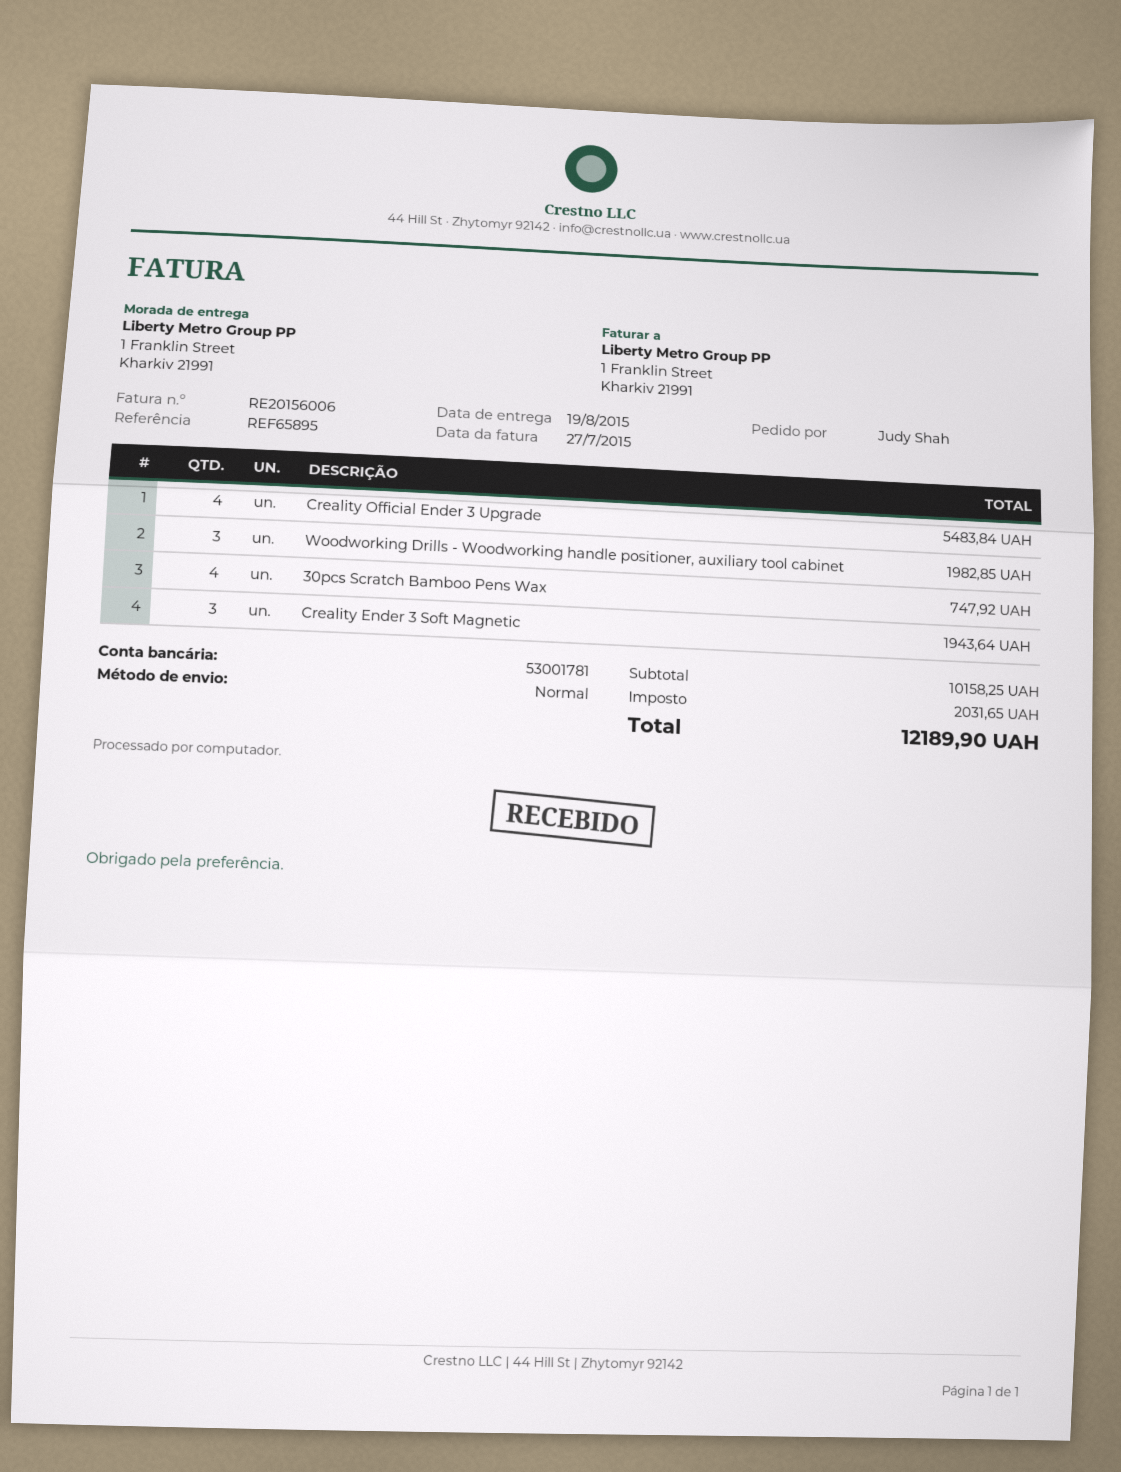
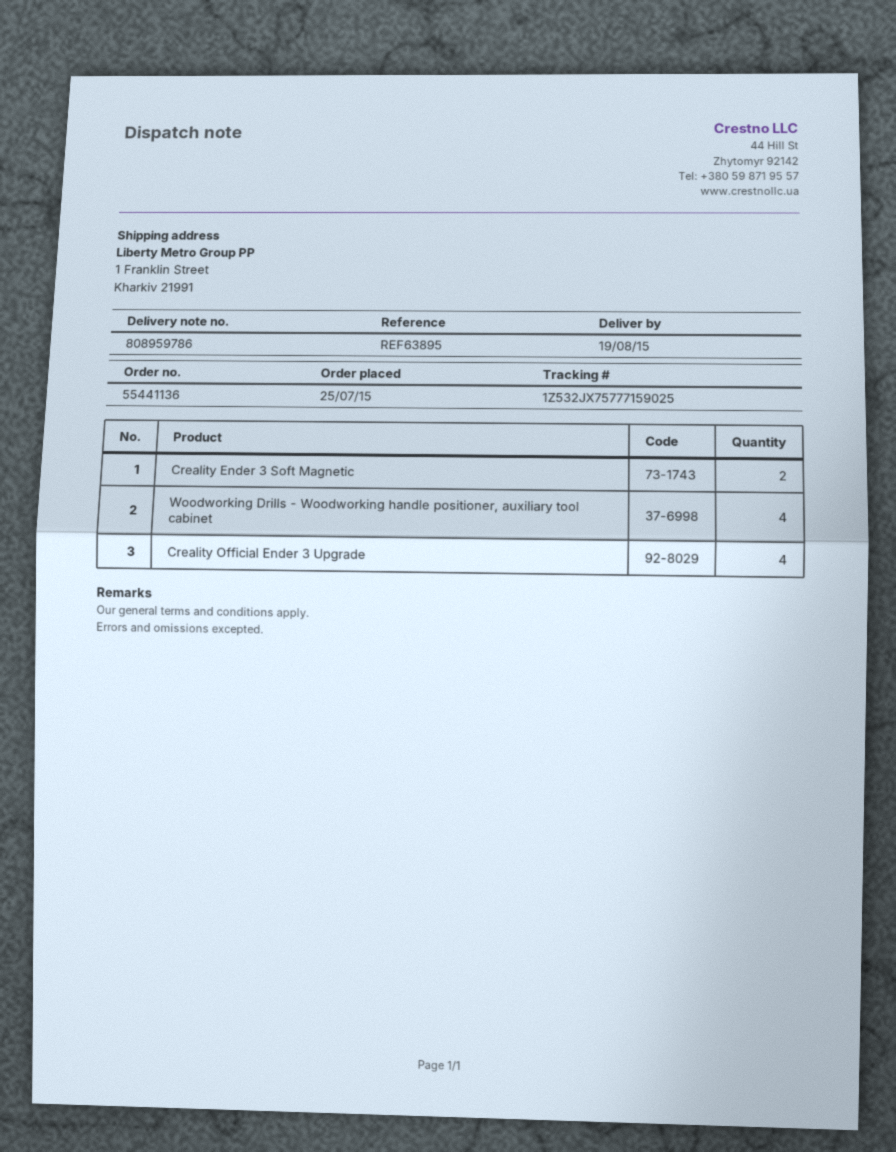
reference: REF65895 -> REF63895
Woodworking Drills - Woodworking handle positioner, auxiliary tool cabinet: 3 -> 4
30pcs Scratch Bamboo Pens Wax: 4 -> none
Creality Ender 3 Soft Magnetic: 3 -> 2

